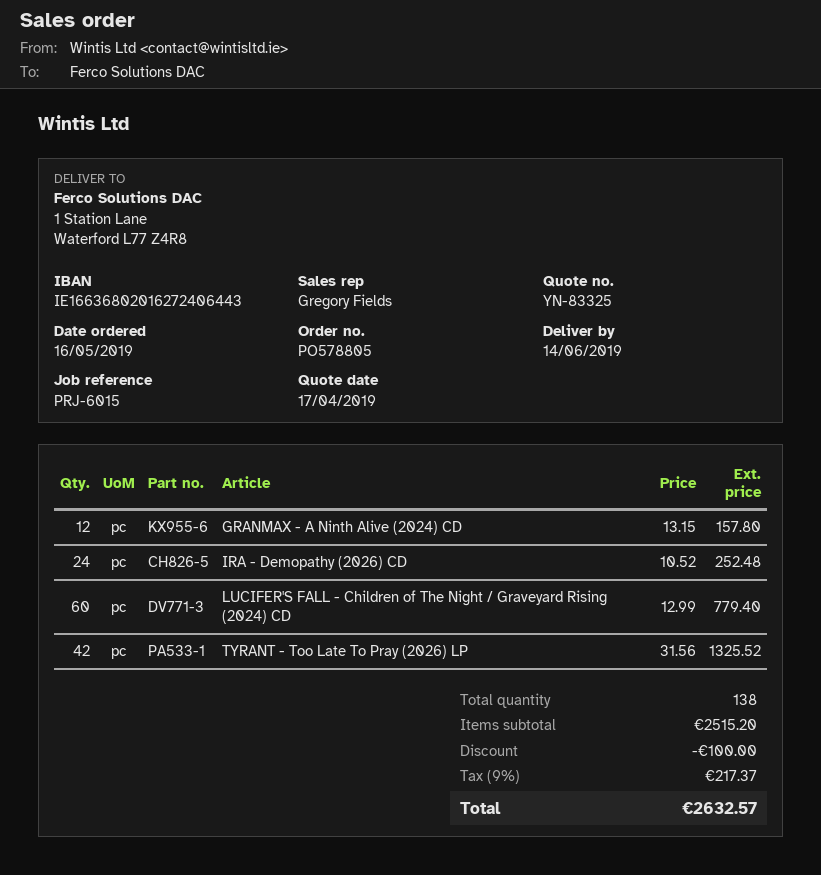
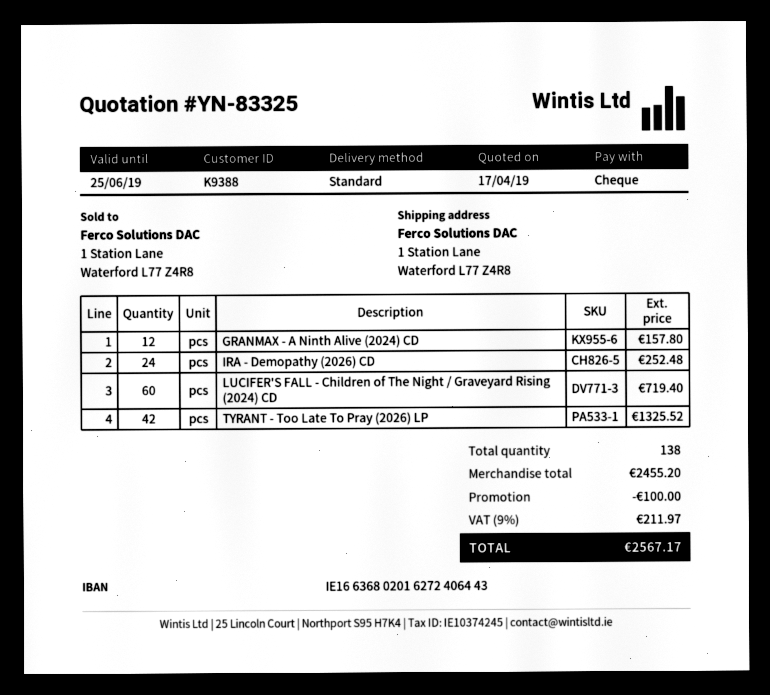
LUCIFER'S FALL - Children of The Night / Graveyard Rising (2024) CD: 60 for 779.40 -> 60 for 719.40
subtotal: 2515.20 -> 2455.20
tax: 9% = 217.37 -> 9% = 211.97
total: 2632.57 -> 2567.17

